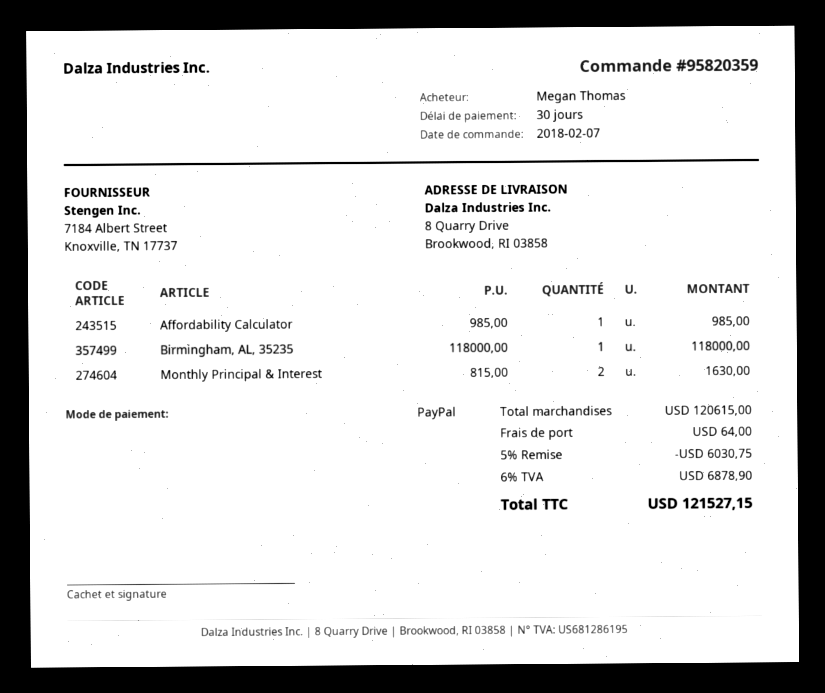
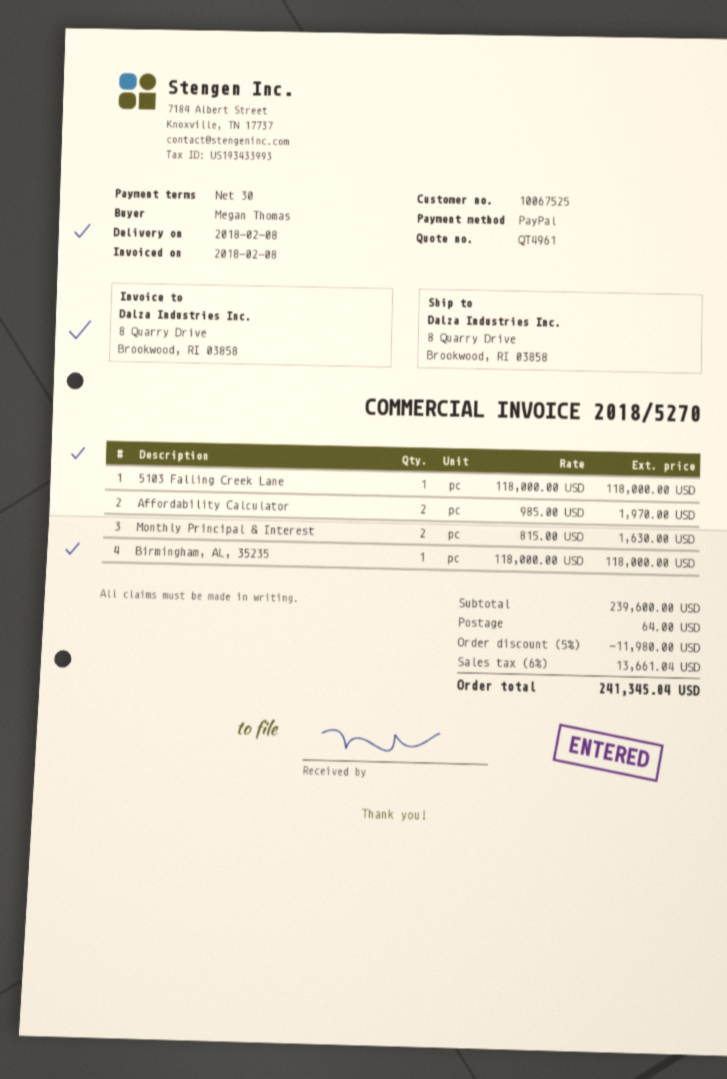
Affordability Calculator: 1 x 985.00 = 985.00 -> 2 x 985.00 = 1970.00
5103 Falling Creek Lane: none -> 1 x 118000.00 = 118000.00
subtotal: 120615.00 -> 239600.00
discount: 5% = 6030.75 -> 5% = 11980.00
tax: 6% = 6878.90 -> 6% = 13661.04
total: 121527.15 -> 241345.04

